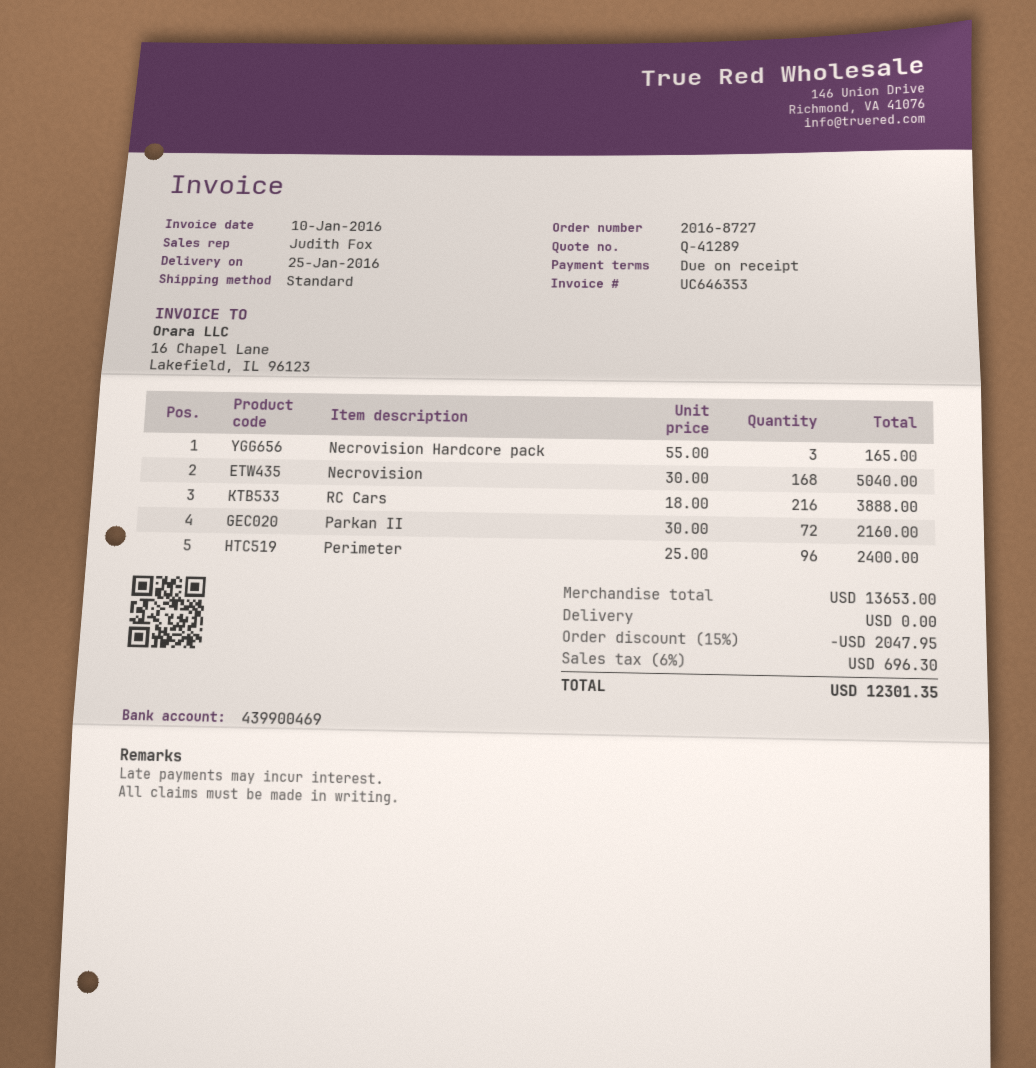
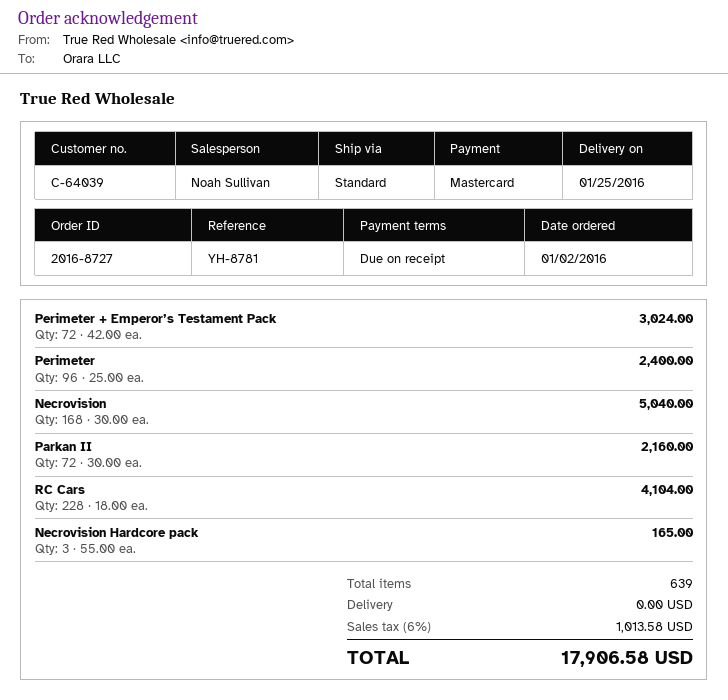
sales rep: Judith Fox -> Noah Sullivan
RC Cars: 216 x 18.00 = 3888.00 -> 228 x 18.00 = 4104.00
Perimeter + Emperor’s Testament Pack: none -> 72 x 42.00 = 3024.00
discount: 15% = 2047.95 -> none
tax: 6% = 696.30 -> 6% = 1013.58
total: 12301.35 -> 17906.58

